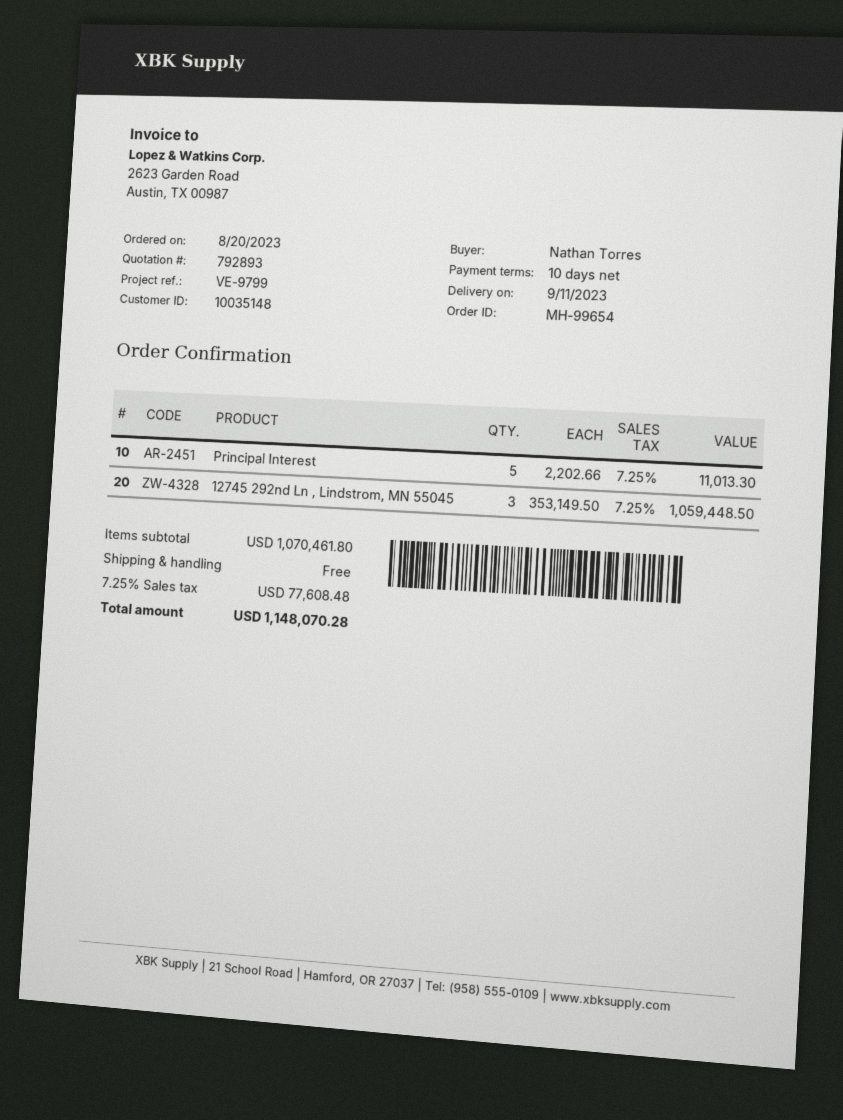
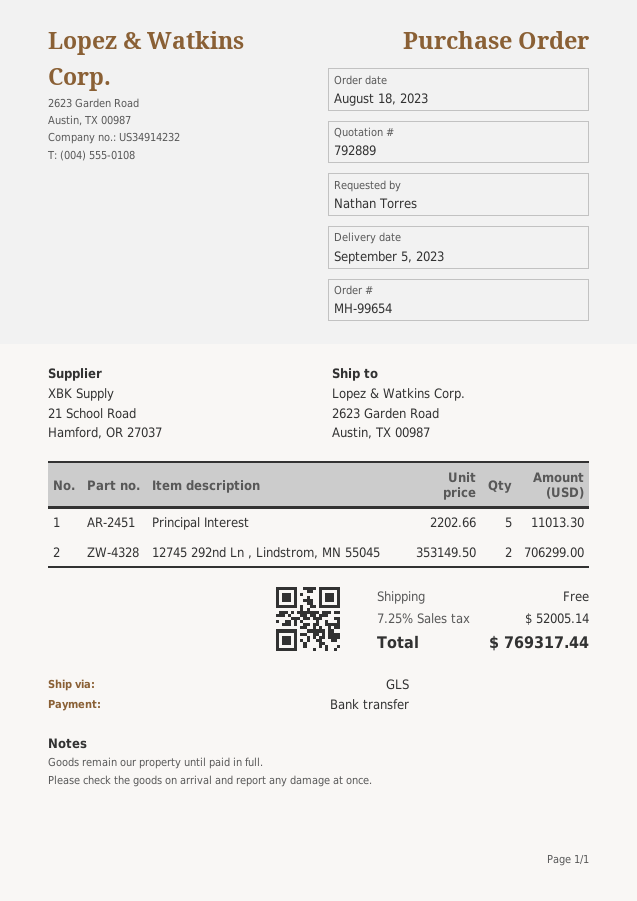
quote number: 792893 -> 792889
order date: 2023-08-20 -> 2023-08-18
delivery date: 2023-09-11 -> 2023-09-05
12745 292nd Ln , Lindstrom, MN 55045: 3 x 353149.50 = 1059448.50 -> 2 x 353149.50 = 706299.00
tax: 7.25% = 77608.48 -> 7.25% = 52005.14
total: 1148070.28 -> 769317.44

